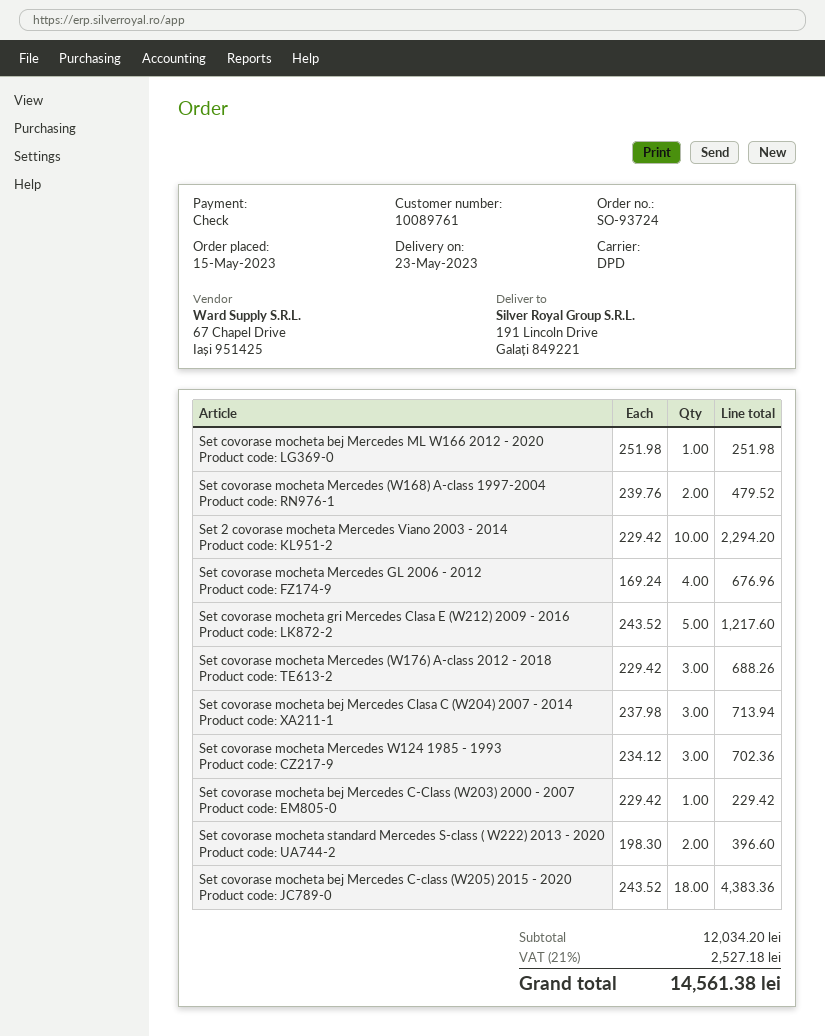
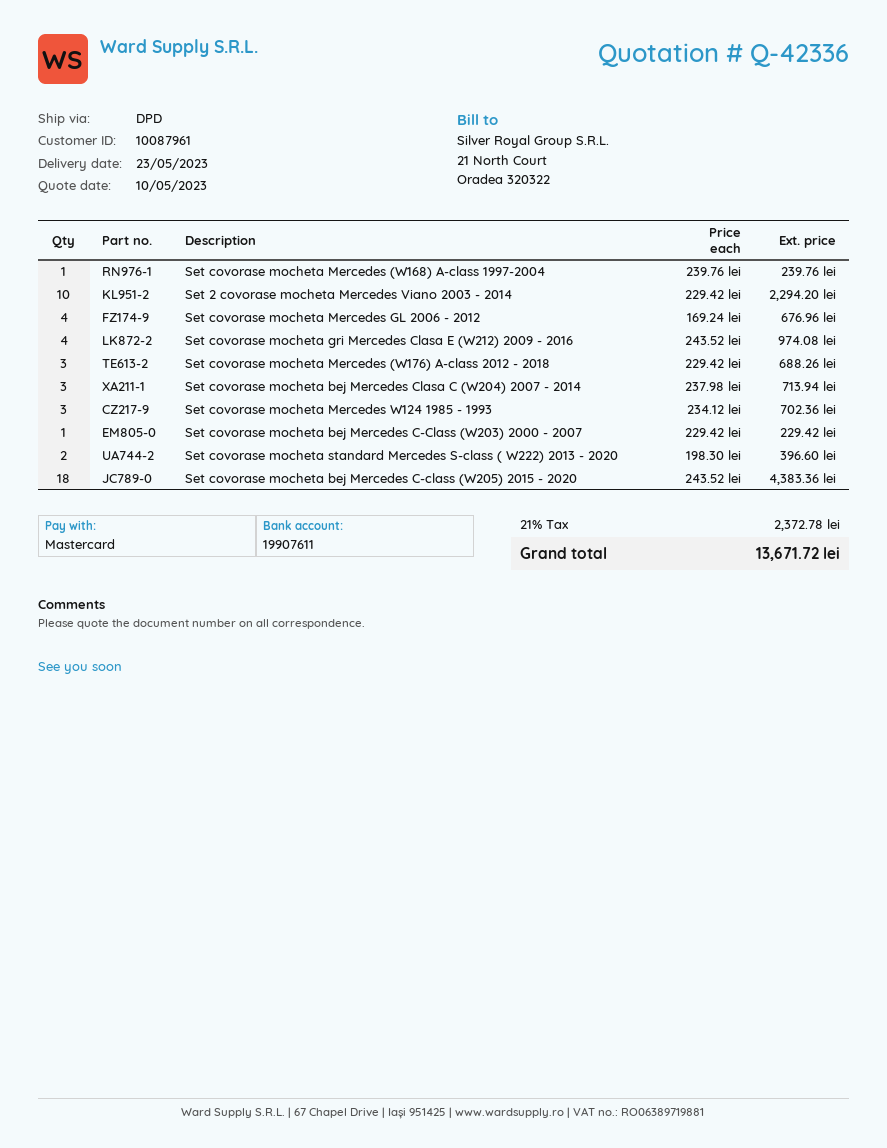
customer number: 10089761 -> 10087961
payment method: cheque -> Mastercard
Set covorase mocheta bej Mercedes ML W166 2012 - 2020: 1 x 251.98 = 251.98 -> none
Set covorase mocheta Mercedes (W168) A-class 1997-2004: 2 x 239.76 = 479.52 -> 1 x 239.76 = 239.76
Set covorase mocheta gri Mercedes Clasa E (W212) 2009 - 2016: 5 x 243.52 = 1217.60 -> 4 x 243.52 = 974.08
tax: 21% = 2527.18 -> 21% = 2372.78
total: 14561.38 -> 13671.72

